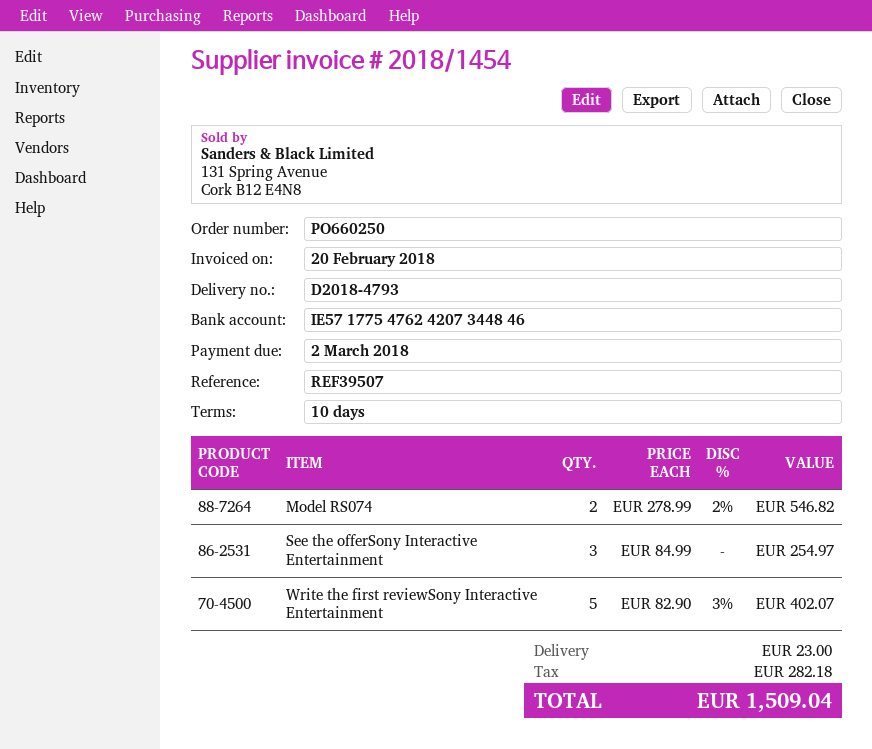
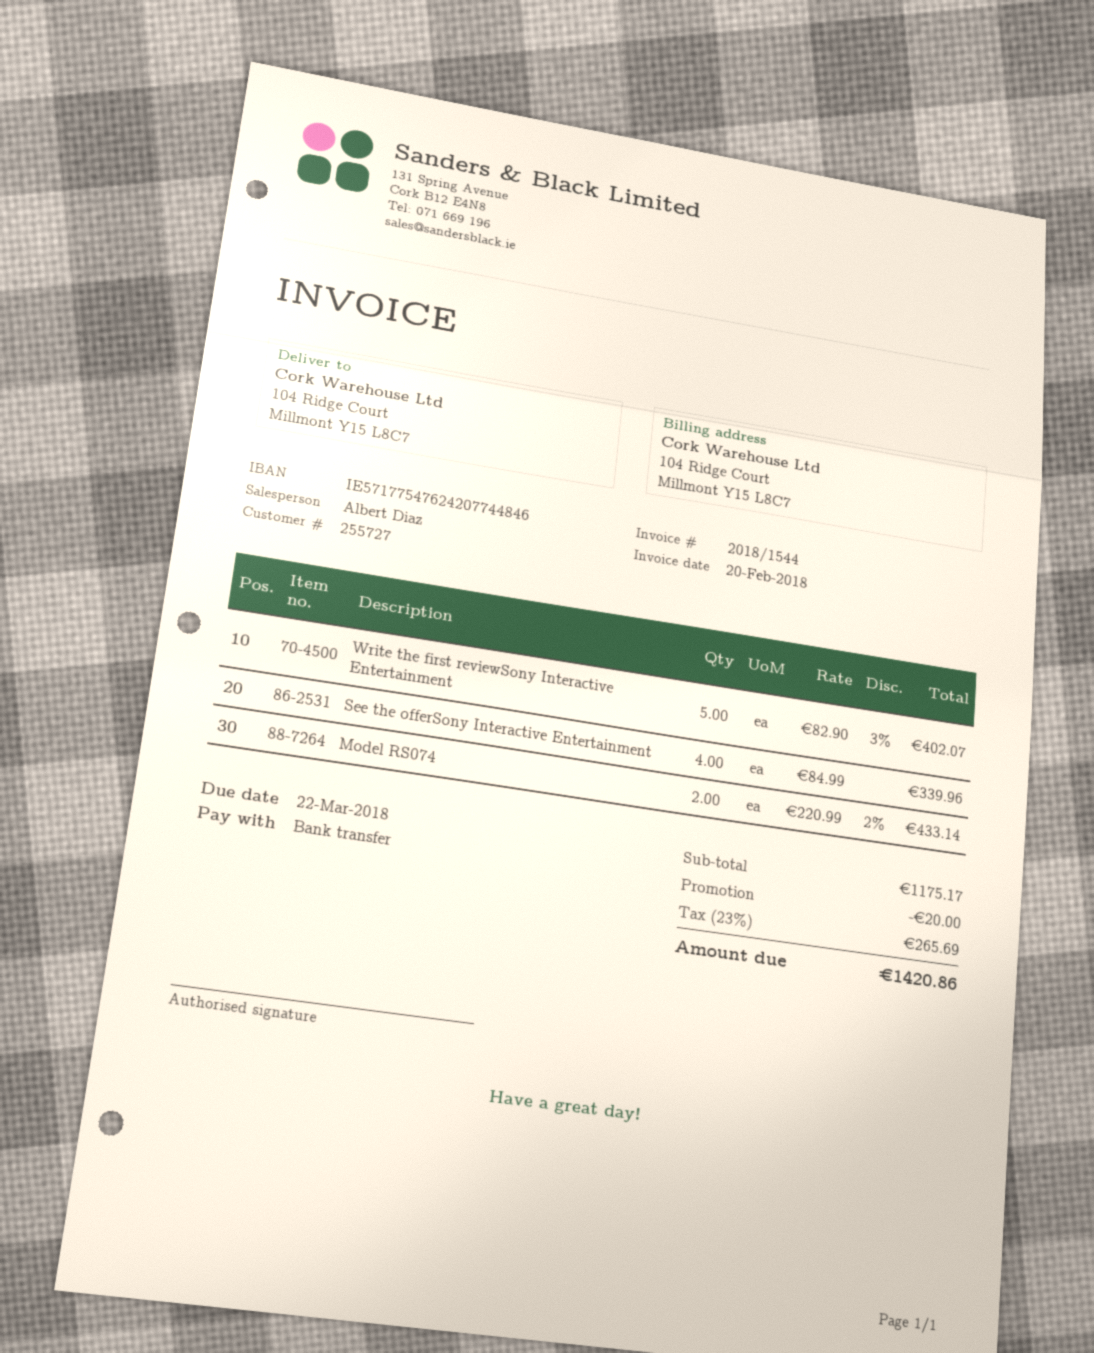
invoice number: 2018/1454 -> 2018/1544
due date: 2018-03-02 -> 2018-03-22
bank account: IE57177547624207344846 -> IE57177547624207744846
Model RS074: 2 x 278.99 - 2% = 546.82 -> 2 x 220.99 - 2% = 433.14
See the offerSony Interactive Entertainment: 3 x 84.99 = 254.97 -> 4 x 84.99 = 339.96
discount: none -> 20.00
shipping: 23.00 -> none
tax: 282.18 -> 265.69
total: 1509.04 -> 1420.86

